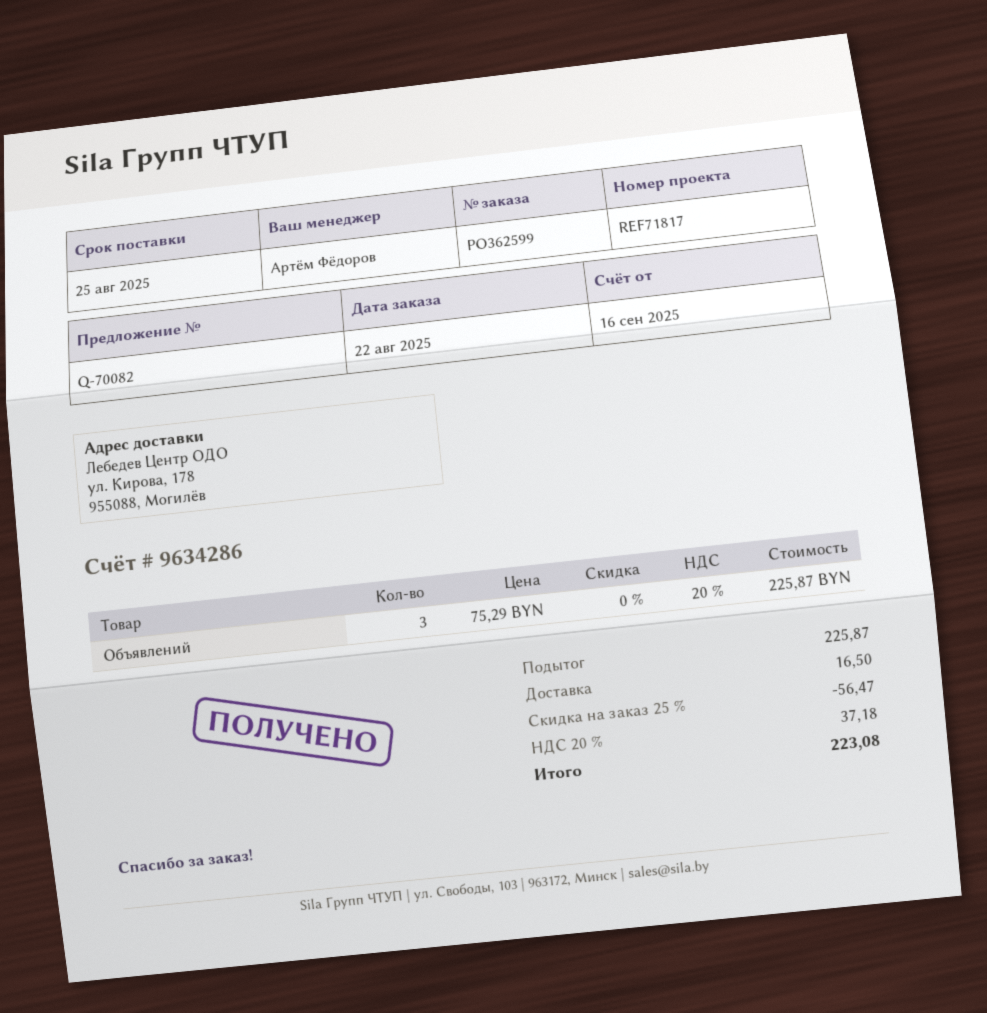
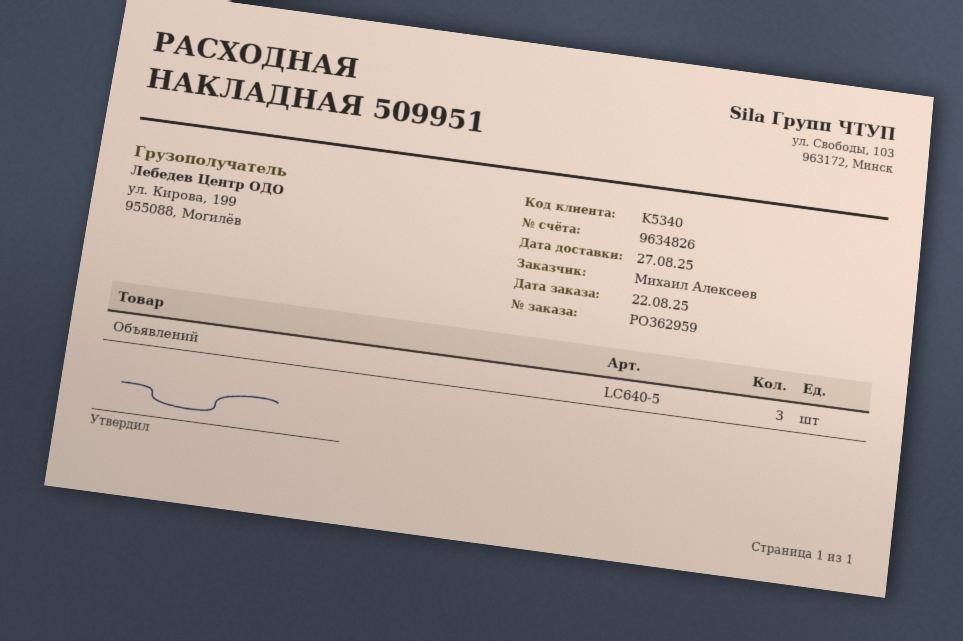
order number: PO362599 -> PO362959
delivery date: 2025-08-25 -> 2025-08-27
invoice number: 9634286 -> 9634826
ship to: ул. Кирова, 178, 955088, Могилёв -> ул. Кирова, 199, 955088, Могилёв

